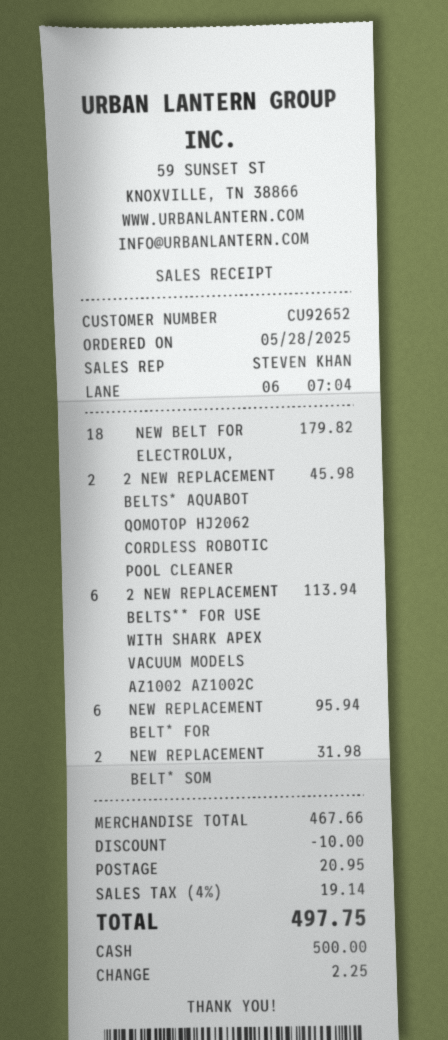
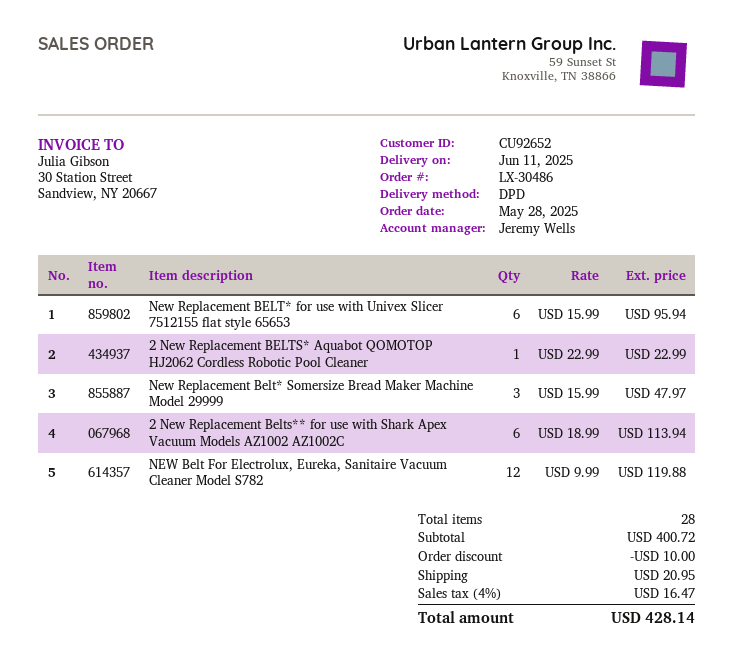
sales rep: STEVEN KHAN -> Jeremy Wells
NEW BELT FOR ELECTROLUX,: 18 for 179.82 -> 12 for 119.88
2 NEW REPLACEMENT BELTS* AQUABOT QOMOTOP HJ2062 CORDLESS ROBOTIC POOL CLEANER: 2 for 45.98 -> 1 for 22.99
NEW REPLACEMENT BELT* SOM: 2 for 31.98 -> 3 for 47.97
subtotal: 467.66 -> 400.72
tax: 4% = 19.14 -> 4% = 16.47
total: 497.75 -> 428.14

